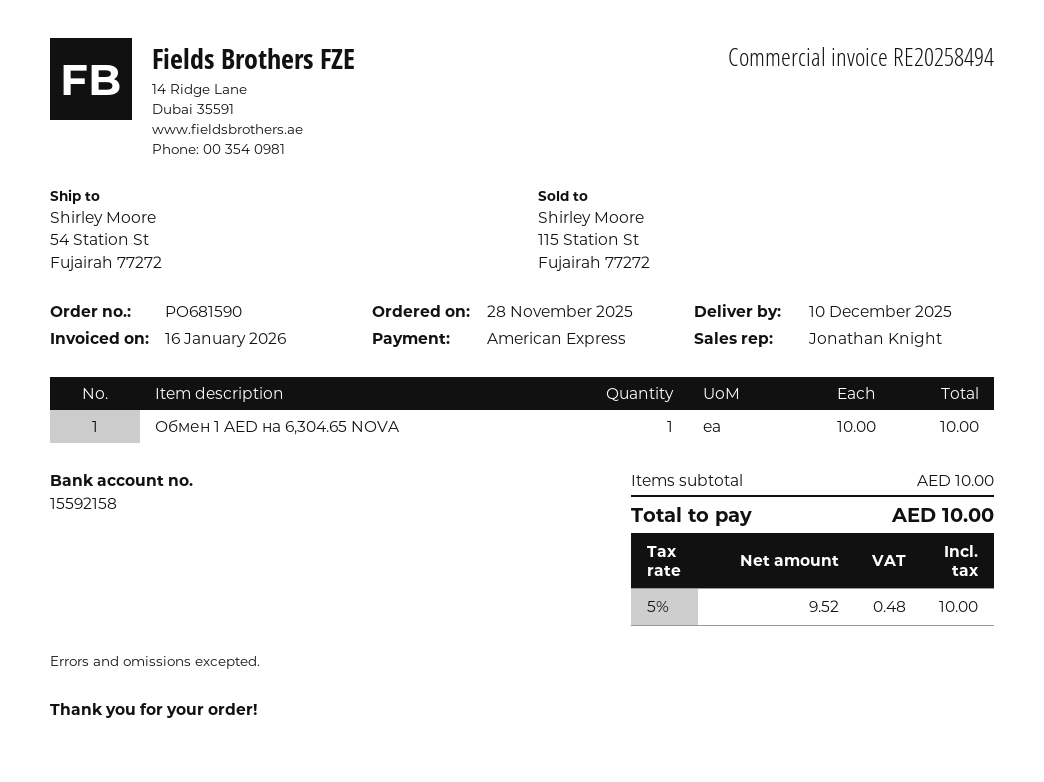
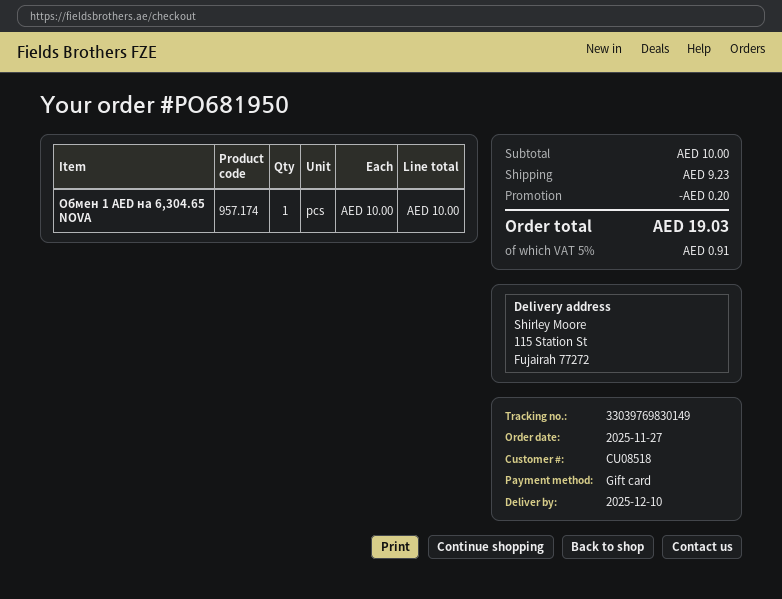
order number: PO681590 -> PO681950
order date: 2025-11-28 -> 2025-11-27
payment method: American Express -> gift card
ship to: 54 Station St, Fujairah 77272 -> 115 Station St, Fujairah 77272
discount: none -> 0.20
shipping: none -> 9.23
tax: 5% = 0.48 -> 5% = 0.91
total: 10.00 -> 19.03

